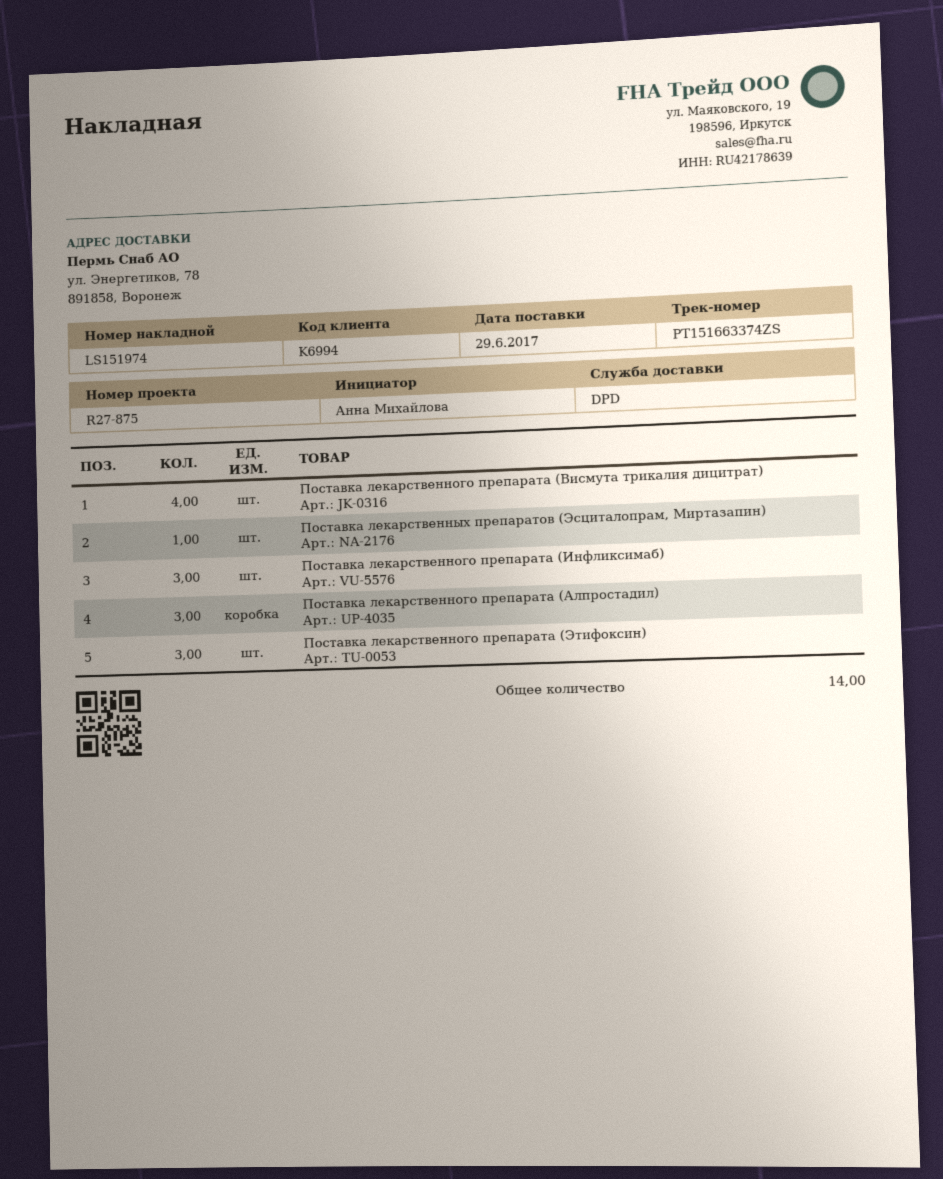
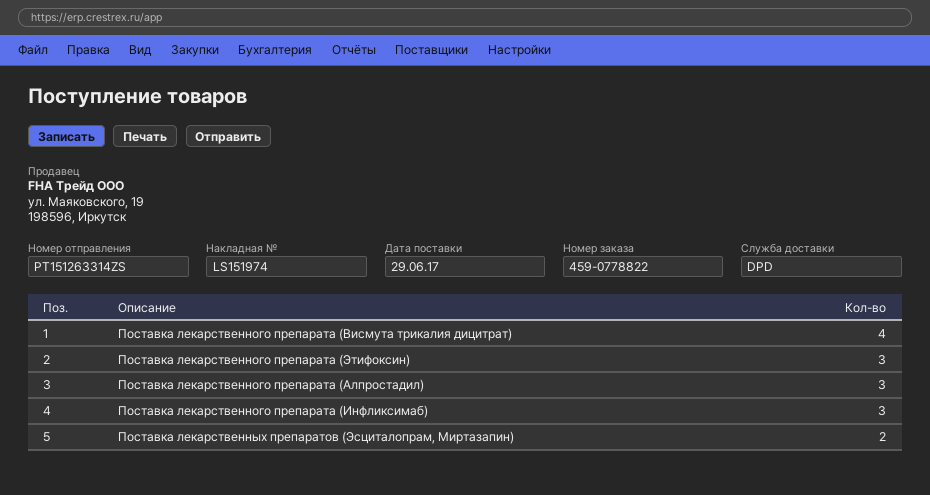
tracking number: PT151663374ZS -> PT151263314ZS
Поставка лекарственных препаратов (Эсциталопрам, Миртазапин): 1 -> 2

